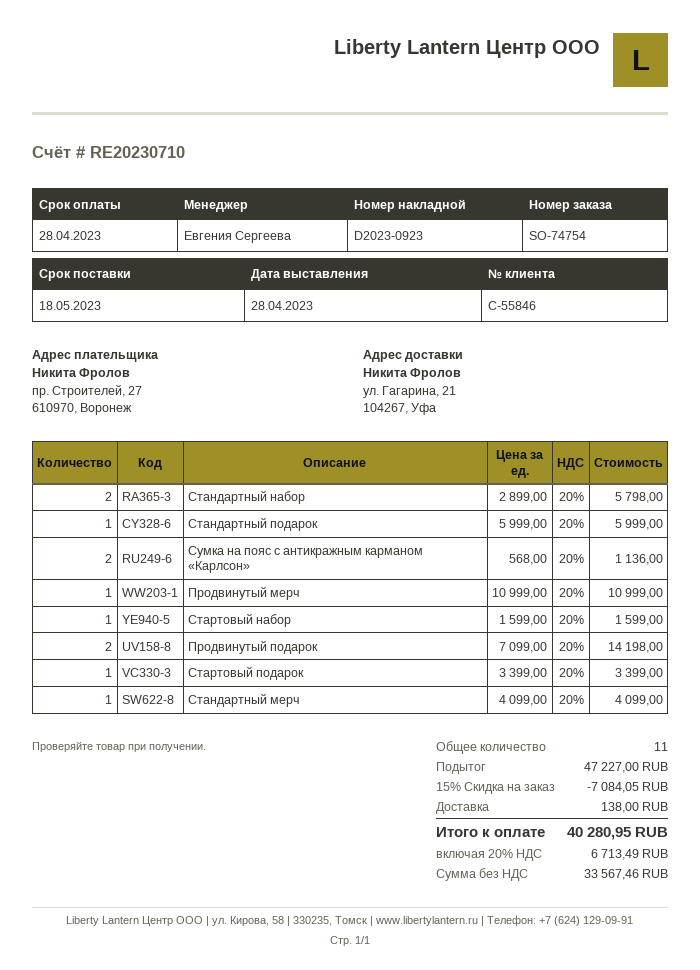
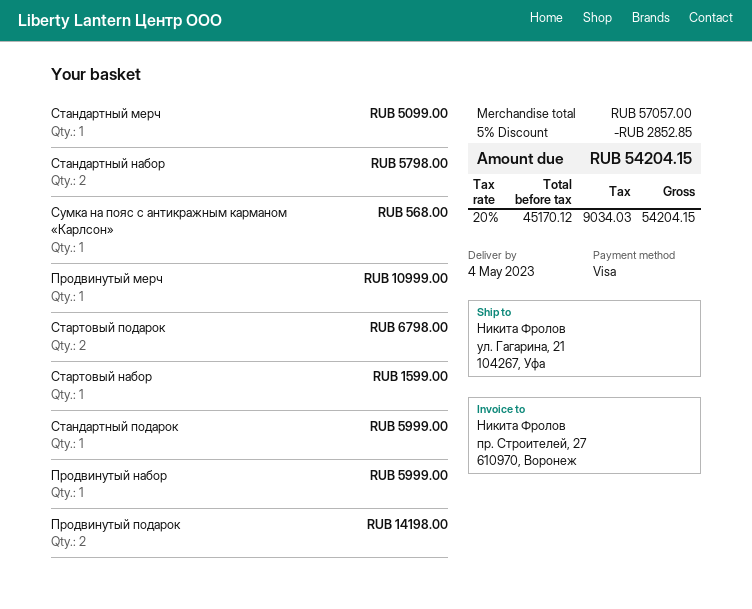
delivery date: 2023-05-18 -> 2023-05-04
Сумка на пояс с антикражным карманом «Карлсон»: 2 for 1136.00 -> 1 for 568.00
Стартовый подарок: 1 for 3399.00 -> 2 for 6798.00
Стандартный мерч: 1 for 4099.00 -> 1 for 5099.00
Продвинутый набор: none -> 1 for 5999.00
subtotal: 47227.00 -> 57057.00
discount: 15% = 7084.05 -> 5% = 2852.85
shipping: 138.00 -> none
net: 33567.46 -> 45170.12
tax: 20% = 6713.49 -> 20% = 9034.03
total: 40280.95 -> 54204.15

